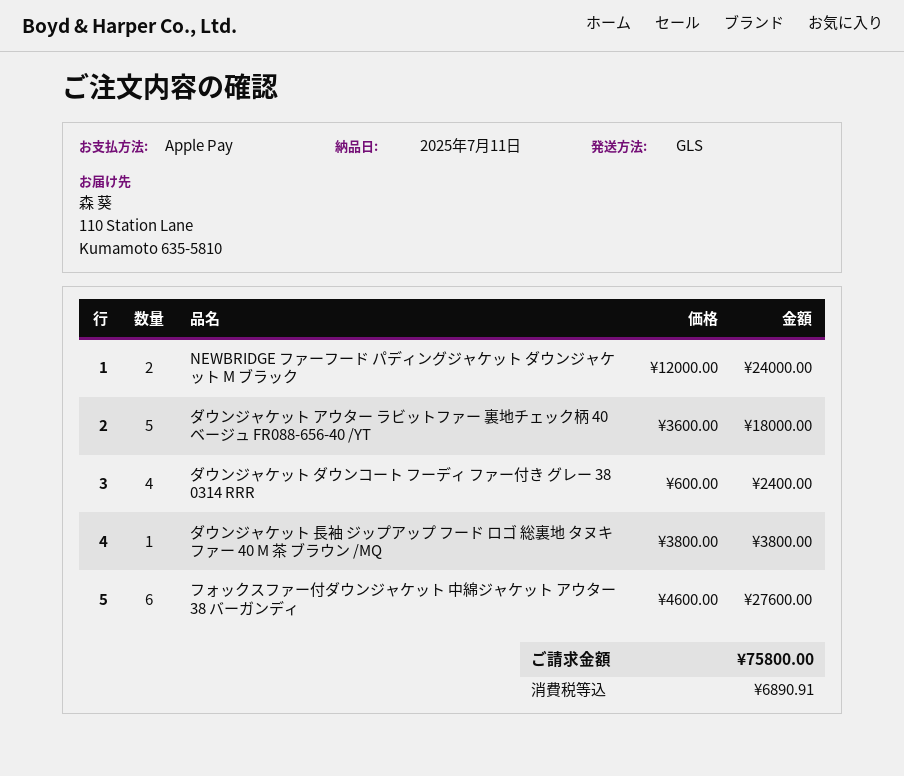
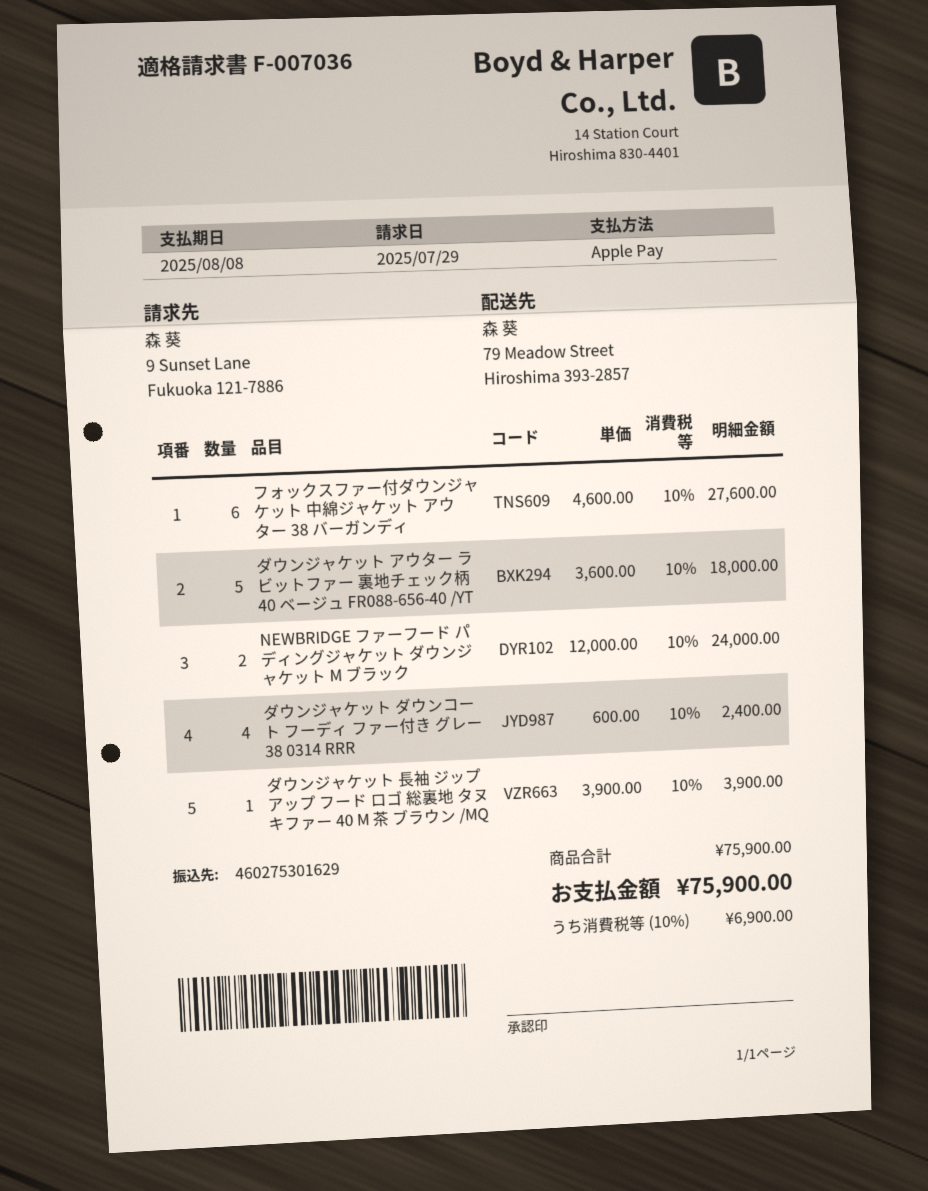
ship to: 110 Station Lane, Kumamoto 635-5810 -> 79 Meadow Street, Hiroshima 393-2857
ダウンジャケット 長袖 ジップアップ フード ロゴ 総裏地 タヌキファー 40 M 茶 ブラウン /MQ: 1 x 3800.00 = 3800.00 -> 1 x 3900.00 = 3900.00
tax: 6890.91 -> 6900.00
total: 75800.00 -> 75900.00

